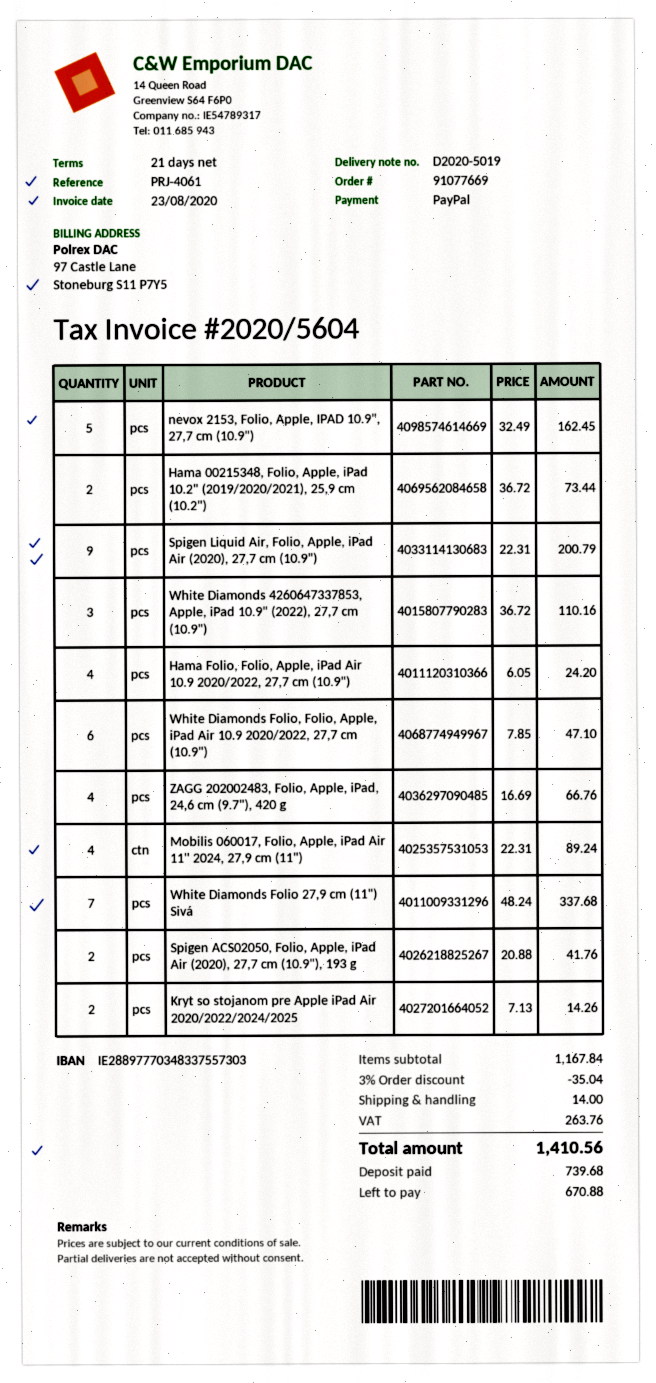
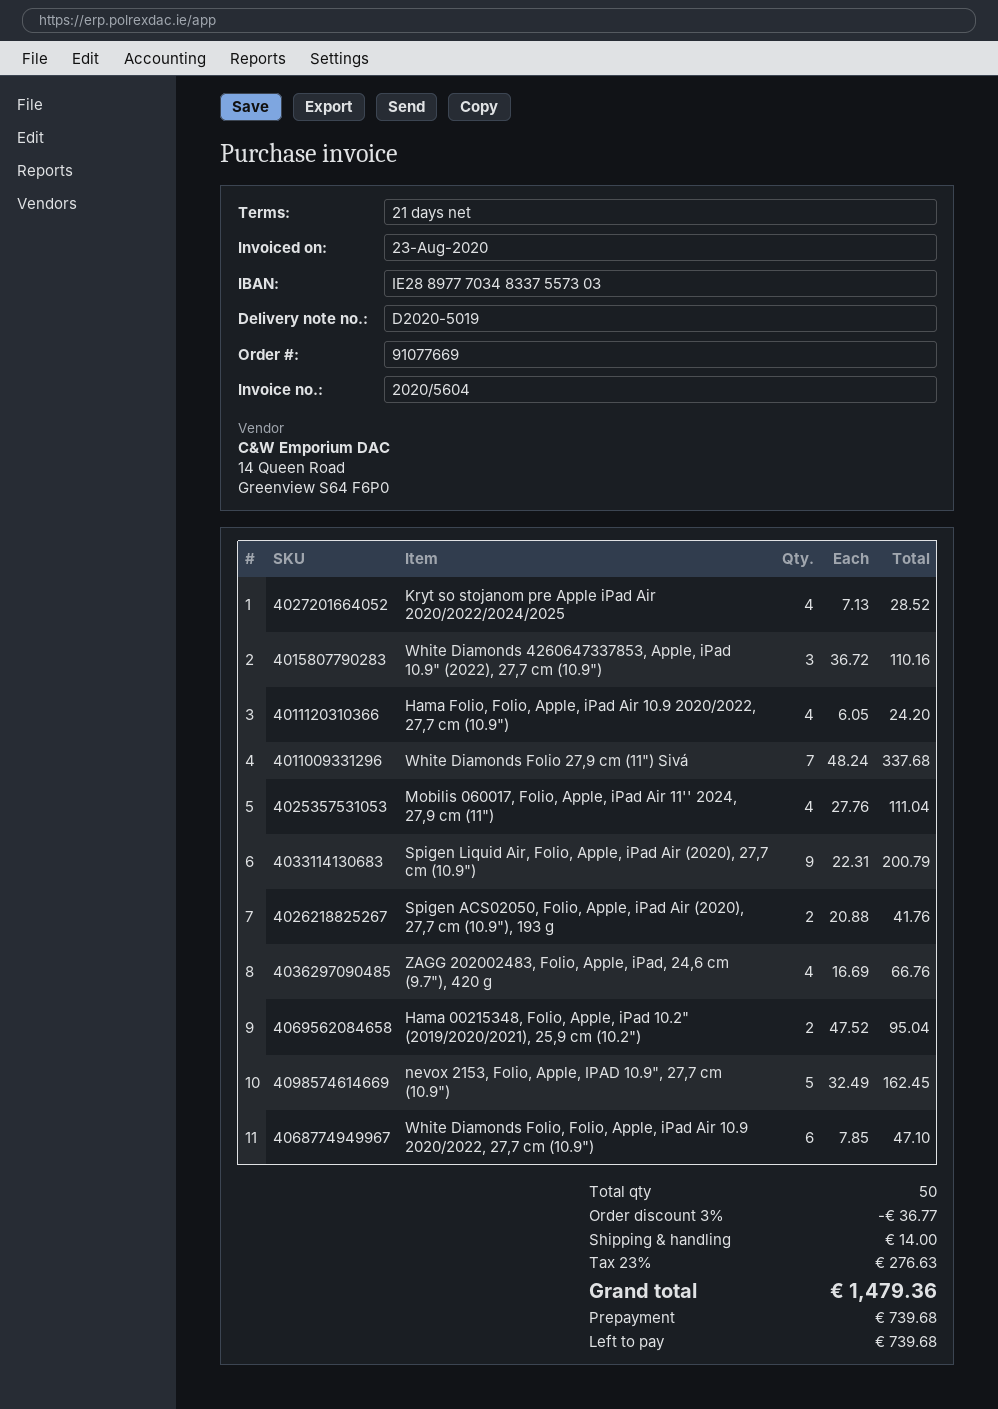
Hama 00215348, Folio, Apple, iPad 10.2" (2019/2020/2021), 25,9 cm (10.2"): 2 x 36.72 = 73.44 -> 2 x 47.52 = 95.04
Mobilis 060017, Folio, Apple, iPad Air 11'' 2024, 27,9 cm (11"): 4 x 22.31 = 89.24 -> 4 x 27.76 = 111.04
Kryt so stojanom pre Apple iPad Air 2020/2022/2024/2025: 2 x 7.13 = 14.26 -> 4 x 7.13 = 28.52
discount: 3% = 35.04 -> 3% = 36.77
tax: 263.76 -> 276.63
total: 1410.56 -> 1479.36
balance: 670.88 -> 739.68

